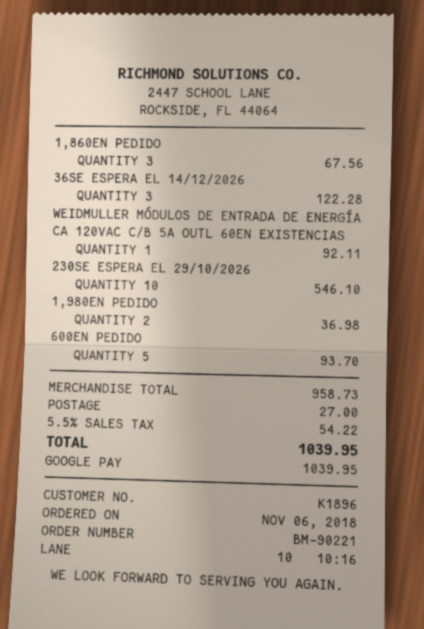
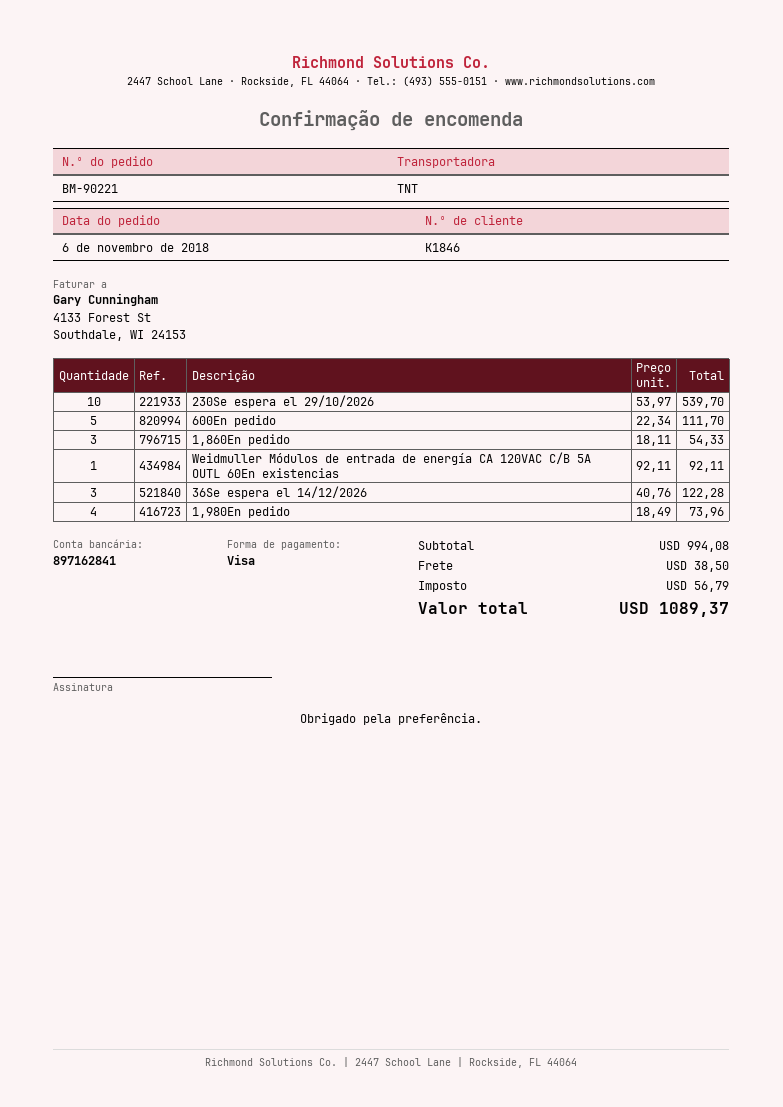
customer number: K1896 -> K1846
payment method: Google Pay -> Visa
1,860EN PEDIDO: 3 for 67.56 -> 3 for 54.33
230SE ESPERA EL 29/10/2026: 10 for 546.10 -> 10 for 539.70
1,980EN PEDIDO: 2 for 36.98 -> 4 for 73.96
600EN PEDIDO: 5 for 93.70 -> 5 for 111.70
subtotal: 958.73 -> 994.08
shipping: 27.00 -> 38.50
tax: 54.22 -> 56.79
total: 1039.95 -> 1089.37

